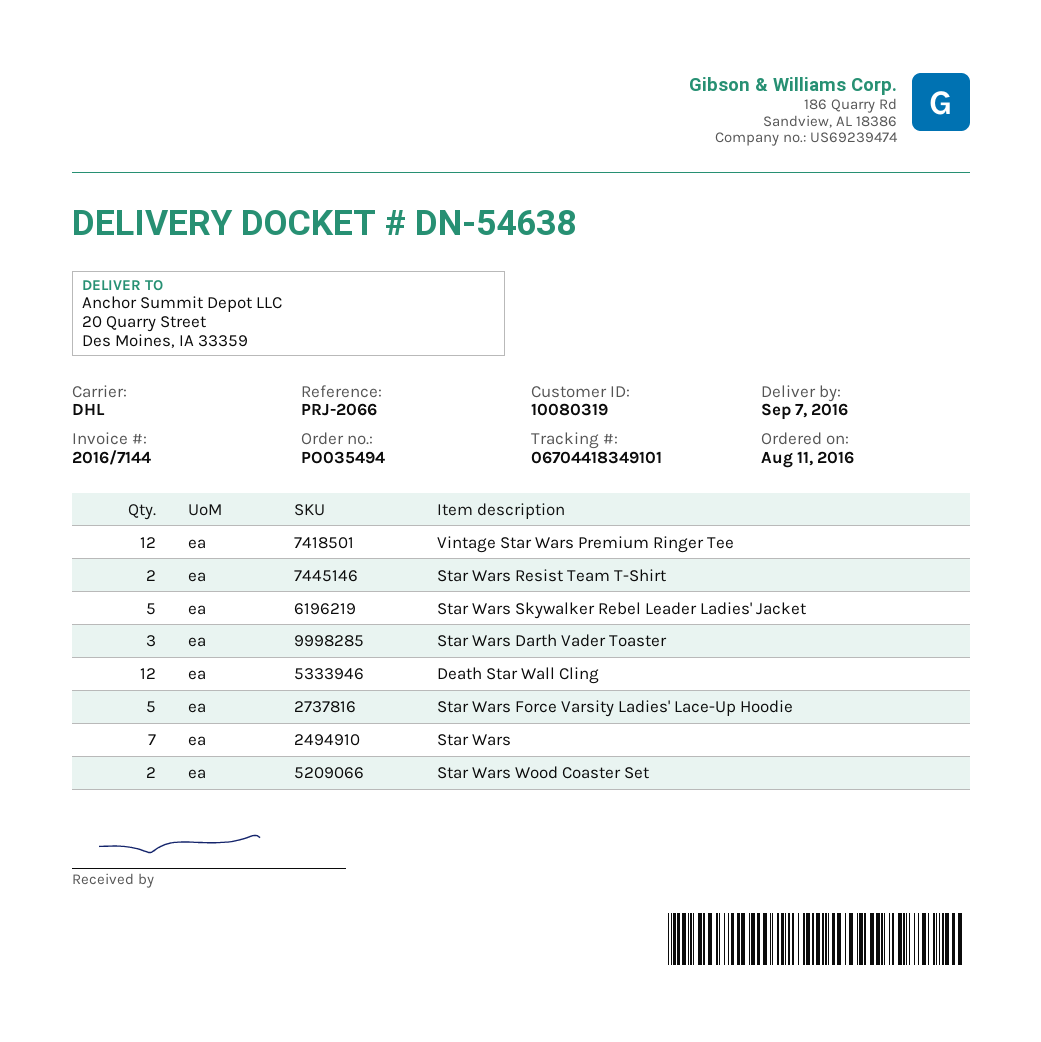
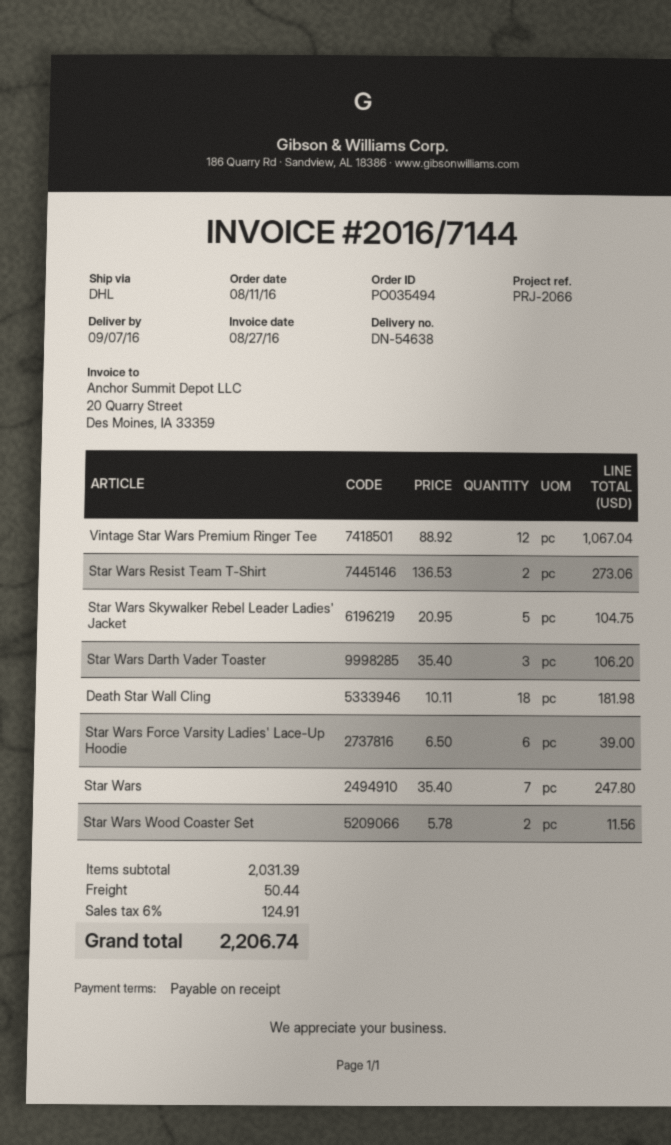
Death Star Wall Cling: 12 -> 18
Star Wars Force Varsity Ladies' Lace-Up Hoodie: 5 -> 6

